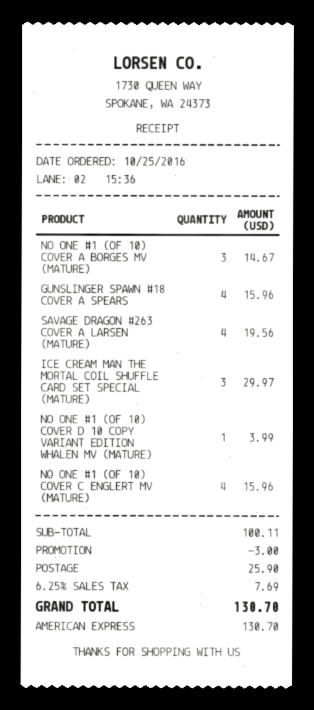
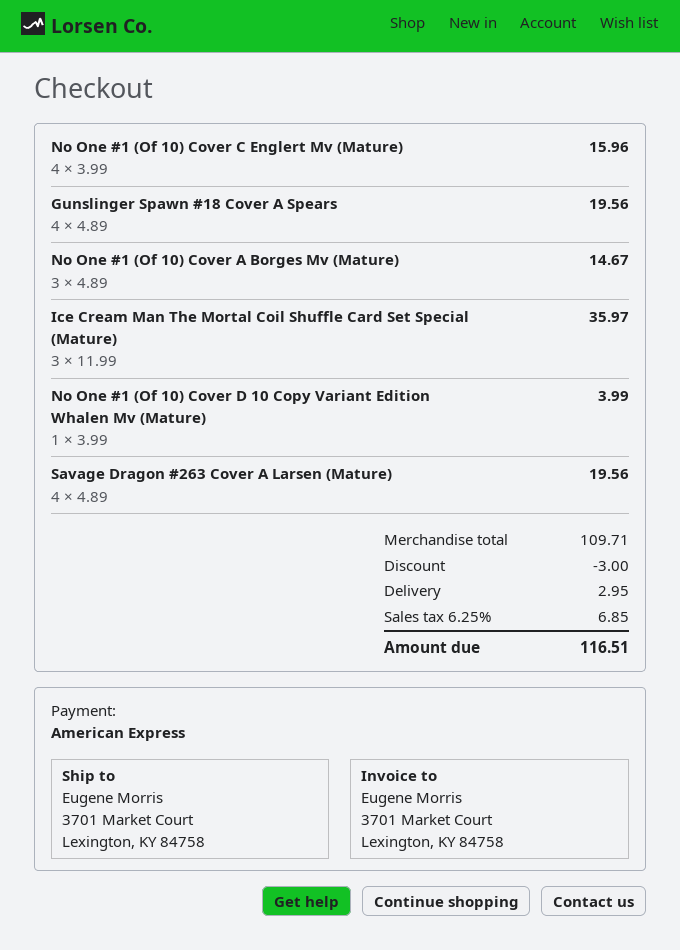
GUNSLINGER SPAWN #18 COVER A SPEARS: 4 for 15.96 -> 4 for 19.56
ICE CREAM MAN THE MORTAL COIL SHUFFLE CARD SET SPECIAL (MATURE): 3 for 29.97 -> 3 for 35.97
subtotal: 100.11 -> 109.71
shipping: 25.90 -> 2.95
tax: 6.25% = 7.69 -> 6.25% = 6.85
total: 130.70 -> 116.51

